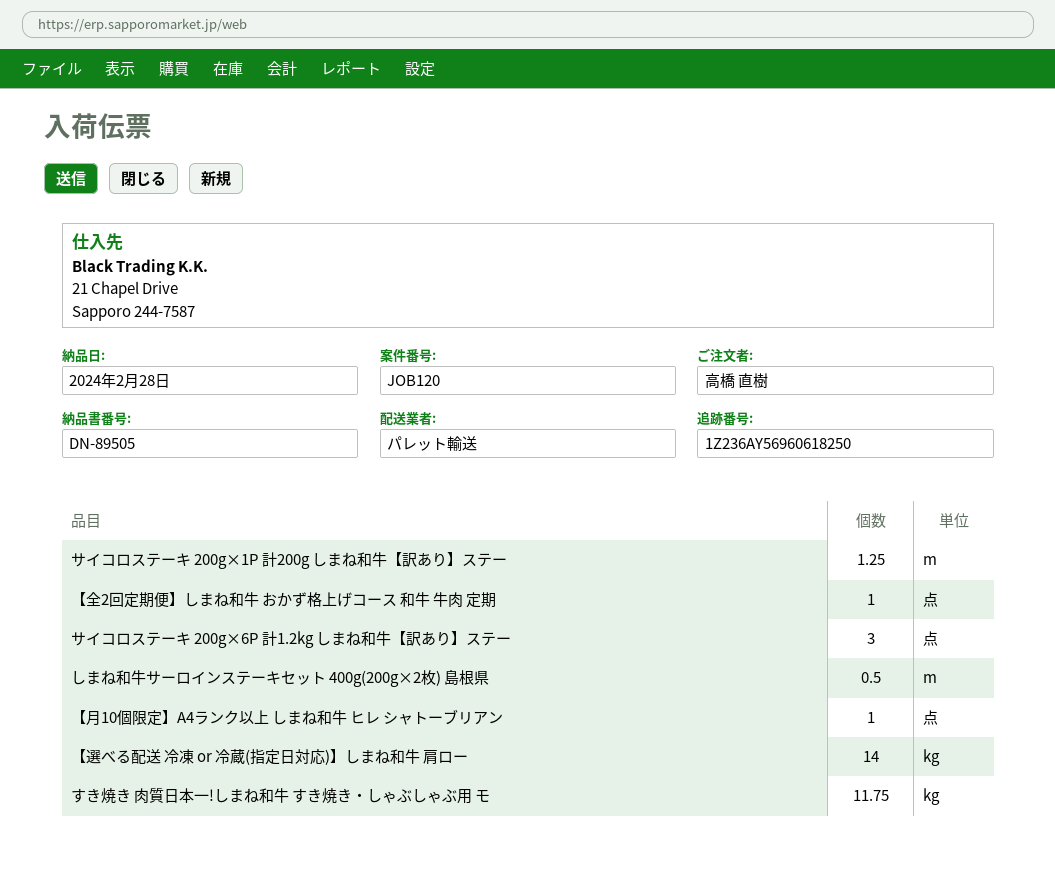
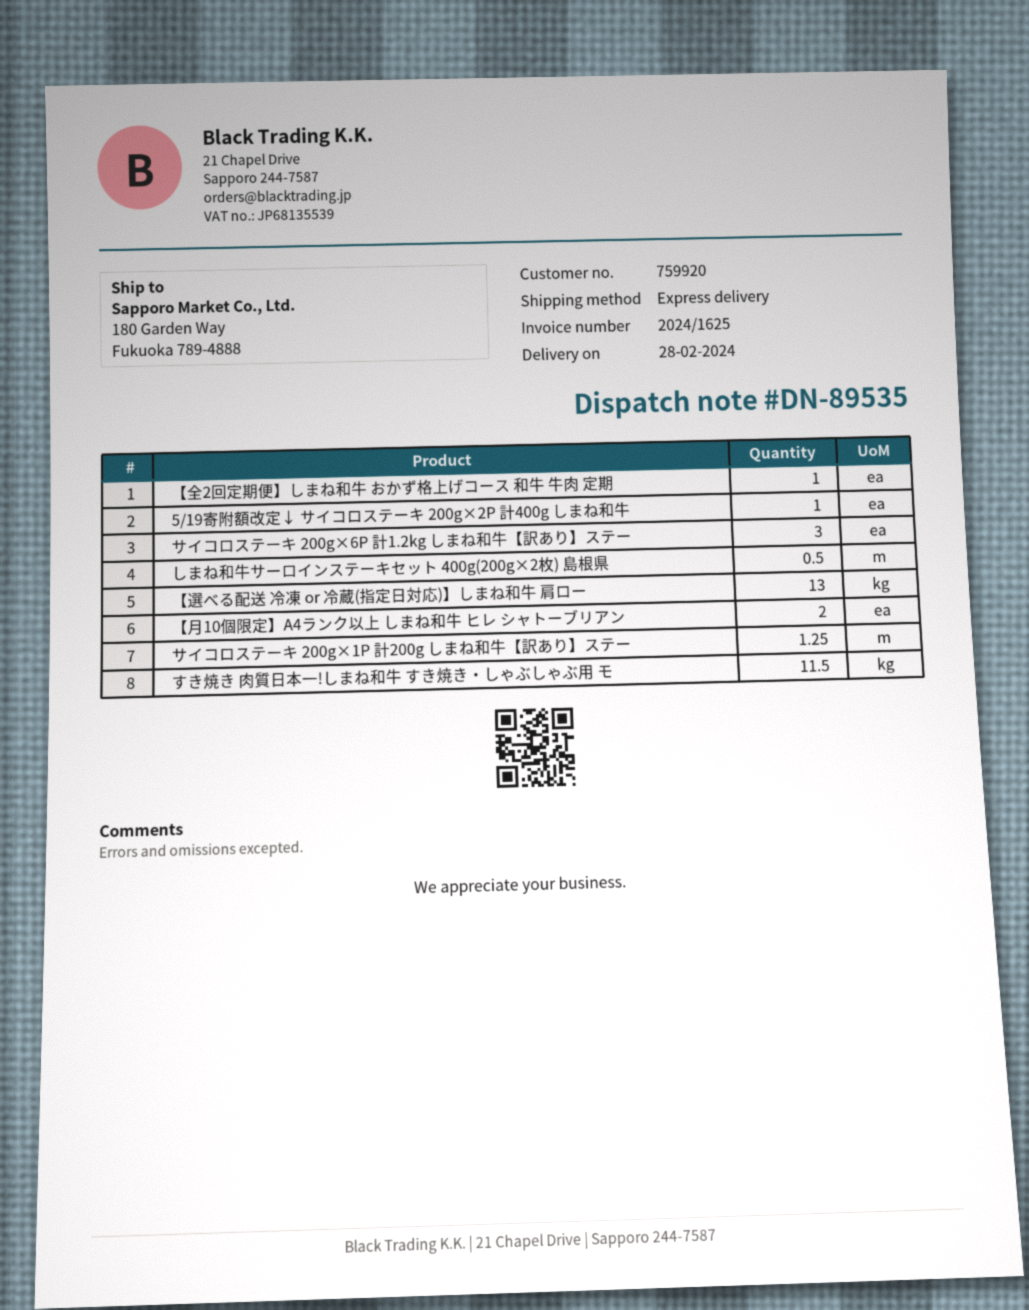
delivery note number: DN-89505 -> DN-89535
shipping method: pallet freight -> express
【月10個限定】A4ランク以上 しまね和牛 ヒレ シャトーブリアン: 1 -> 2
【選べる配送 冷凍 or 冷蔵(指定日対応)】しまね和牛 肩ロー: 14 -> 13
すき焼き 肉質日本一!しまね和牛 すき焼き・しゃぶしゃぶ用 モ: 11.75 -> 11.5
5/19寄附額改定↓ サイコロステーキ 200g×2P 計400g しまね和牛: none -> 1

